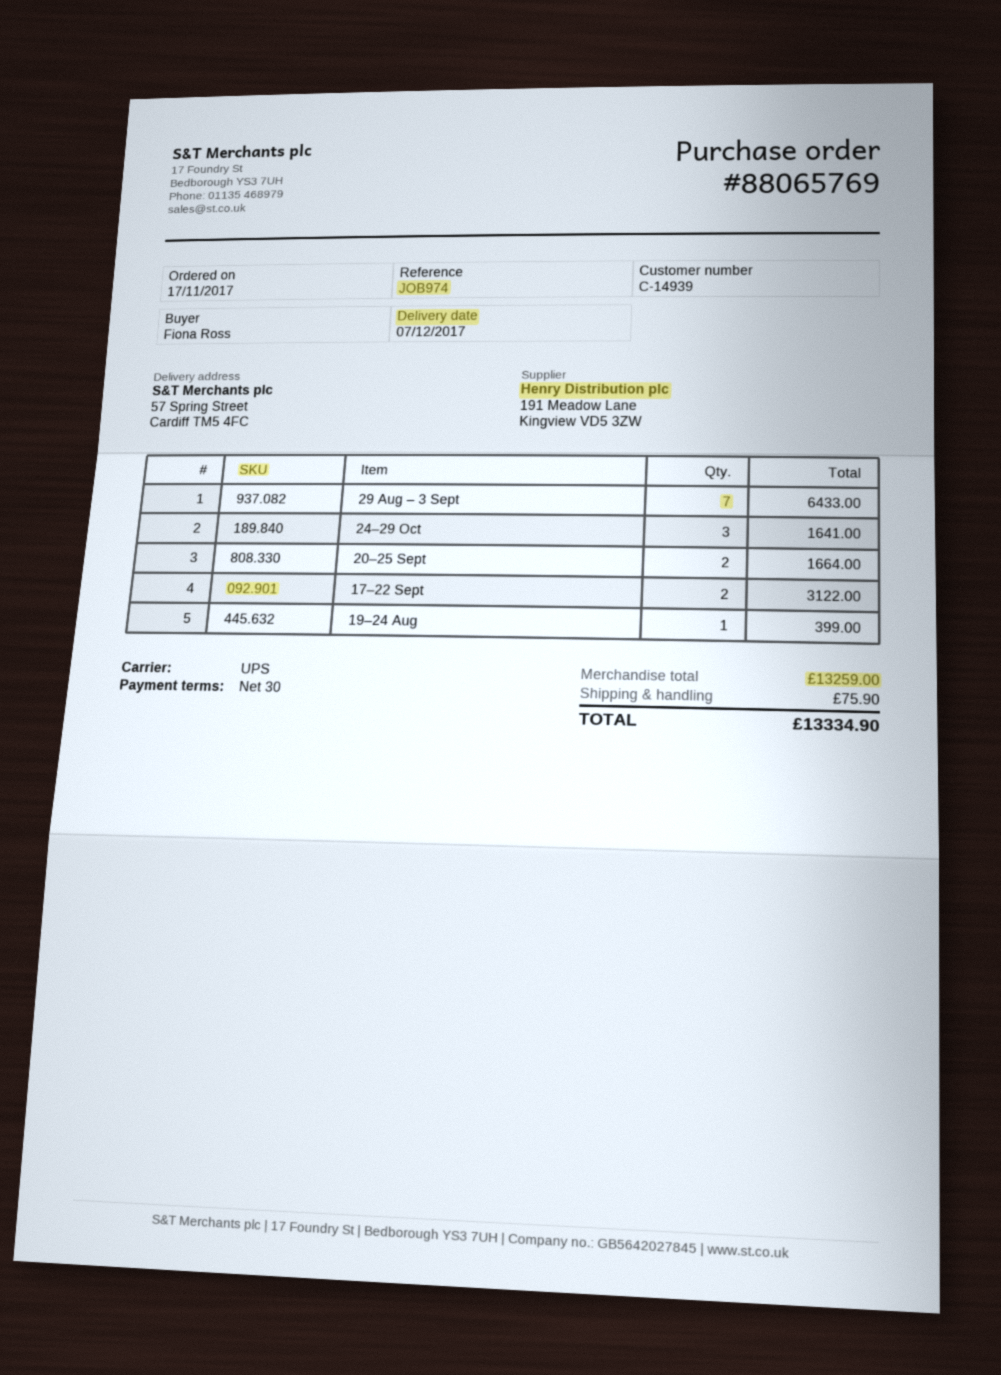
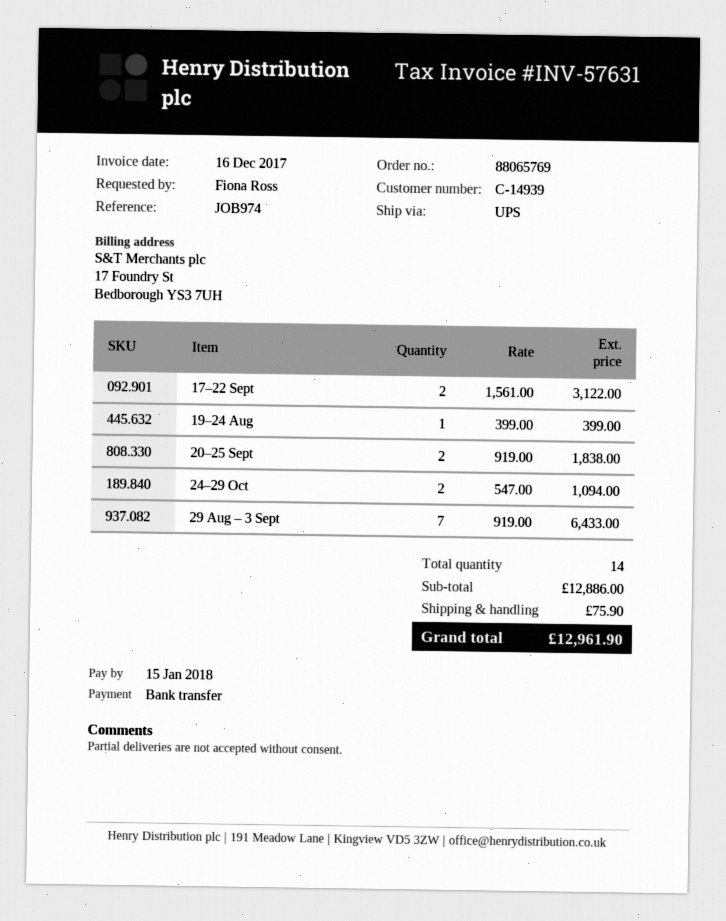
24–29 Oct: 3 for 1641.00 -> 2 for 1094.00
20–25 Sept: 2 for 1664.00 -> 2 for 1838.00
subtotal: 13259.00 -> 12886.00
total: 13334.90 -> 12961.90

